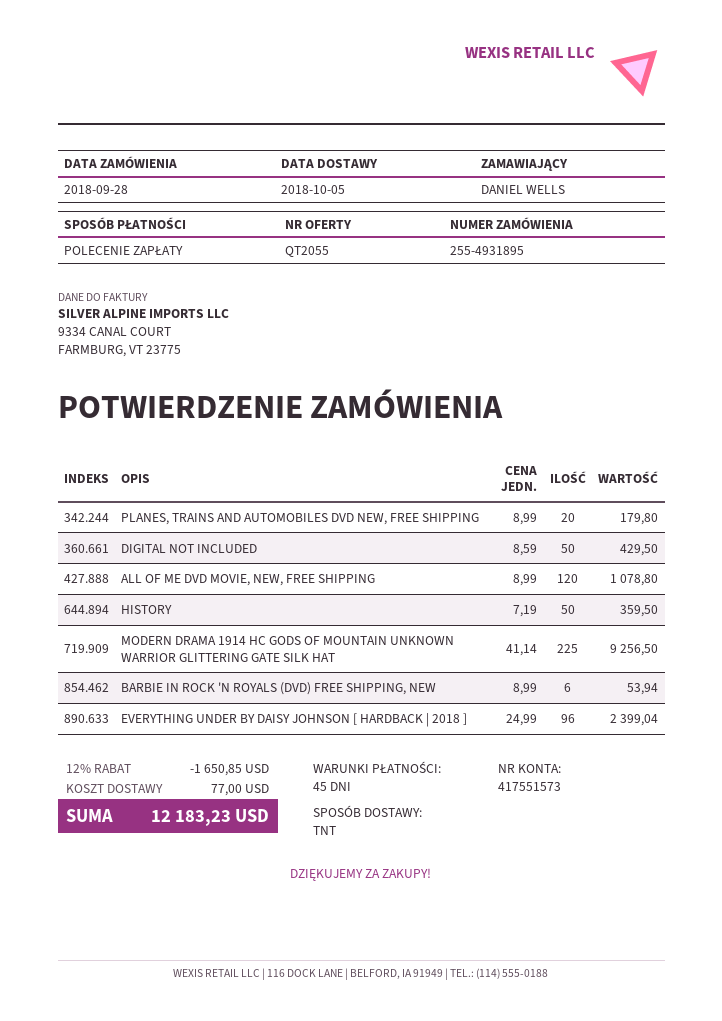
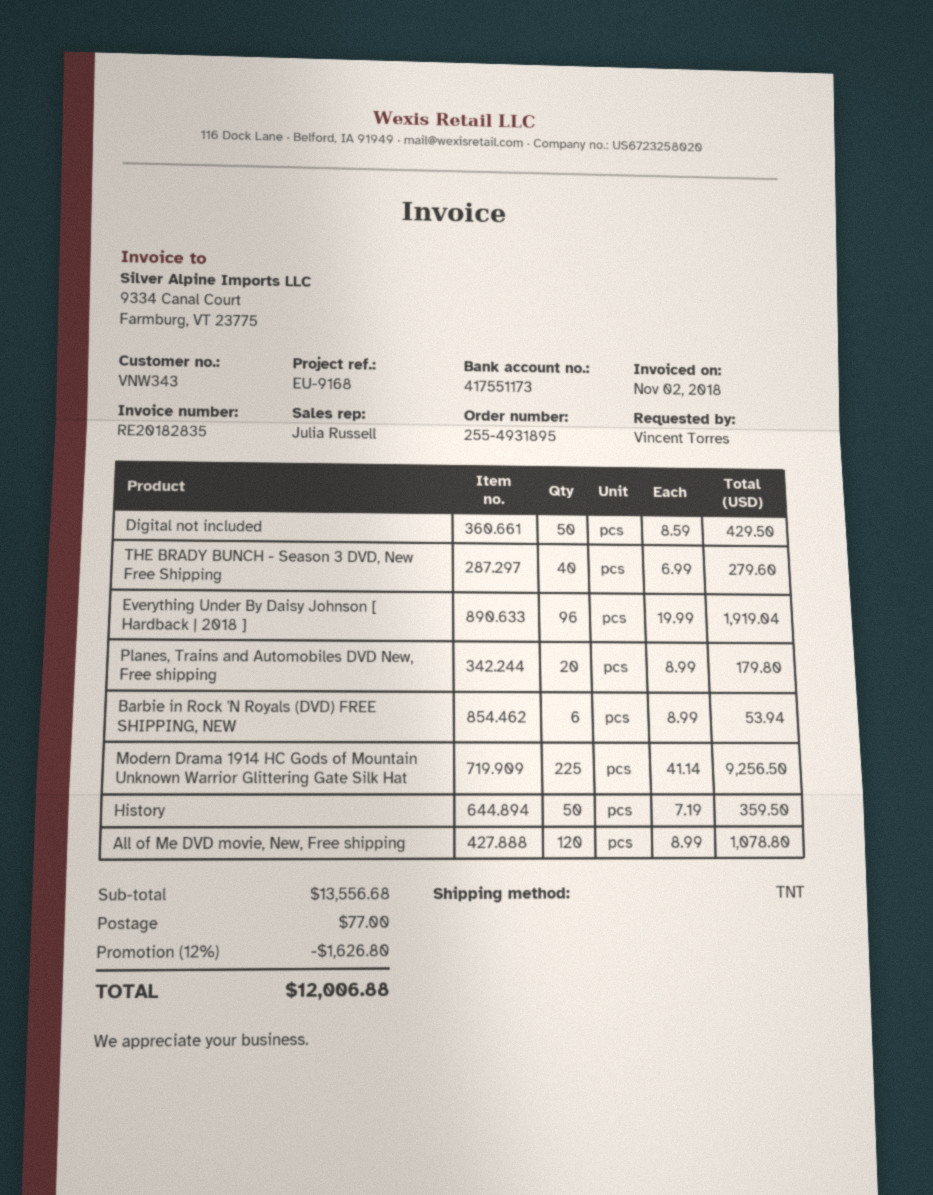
ordered by: DANIEL WELLS -> Vincent Torres
bank account: 417551573 -> 417551173
EVERYTHING UNDER BY DAISY JOHNSON [ HARDBACK | 2018 ]: 96 x 24.99 = 2399.04 -> 96 x 19.99 = 1919.04
THE BRADY BUNCH - Season 3 DVD, New Free Shipping: none -> 40 x 6.99 = 279.60
discount: 12% = 1650.85 -> 12% = 1626.80
total: 12183.23 -> 12006.88

